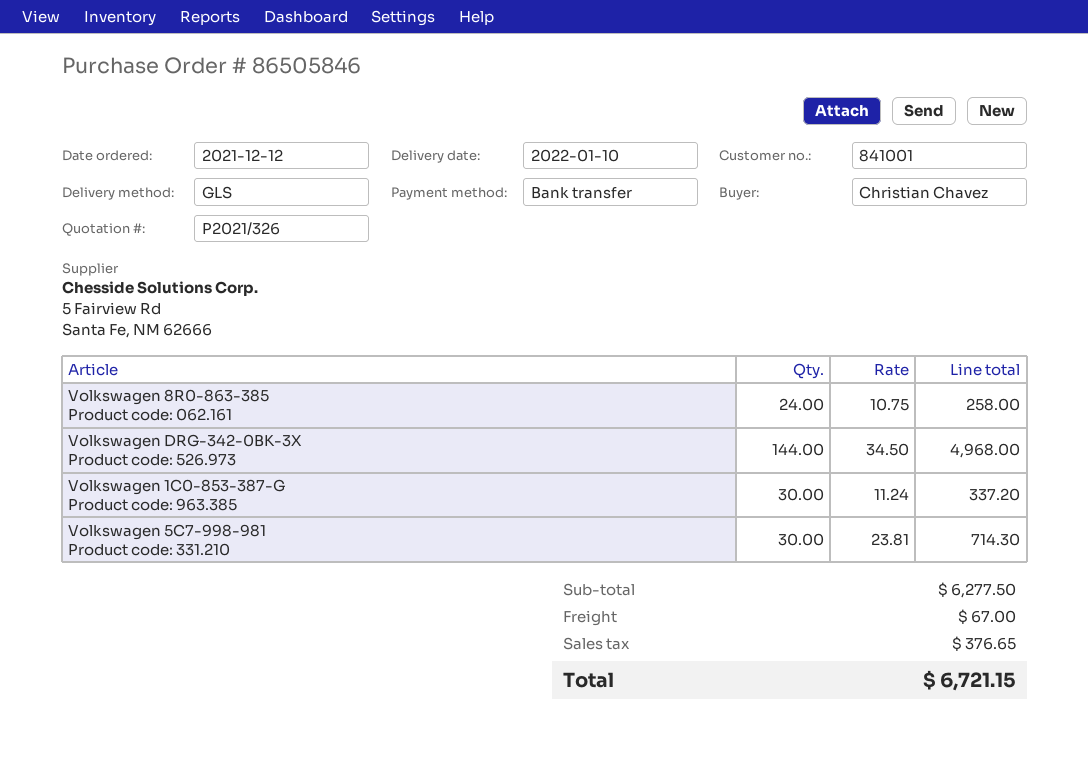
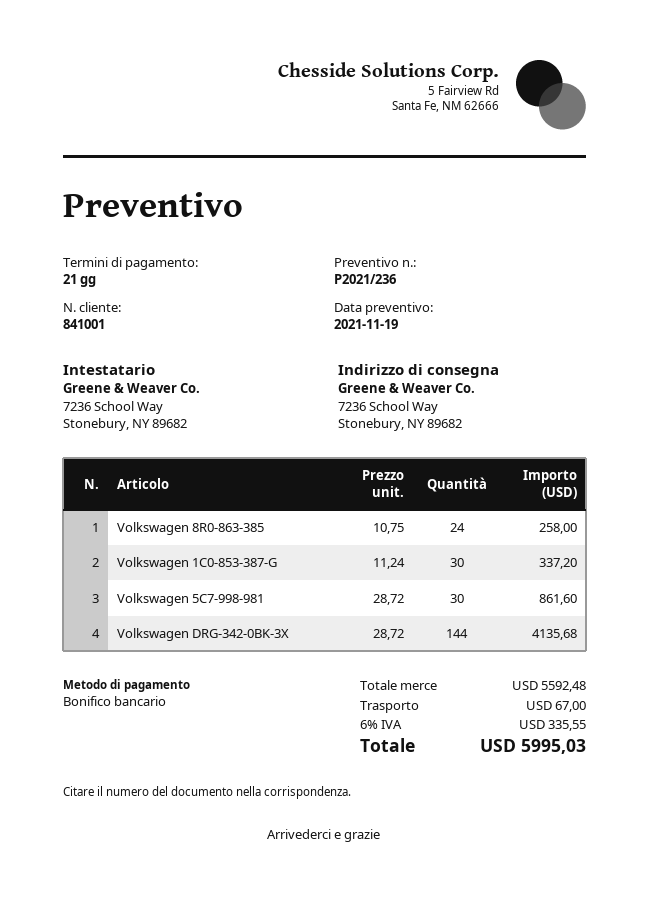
quote number: P2021/326 -> P2021/236
Volkswagen DRG-342-0BK-3X: 144 x 34.50 = 4968.00 -> 144 x 28.72 = 4135.68
Volkswagen 5C7-998-981: 30 x 23.81 = 714.30 -> 30 x 28.72 = 861.60
subtotal: 6277.50 -> 5592.48
tax: 376.65 -> 335.55
total: 6721.15 -> 5995.03

